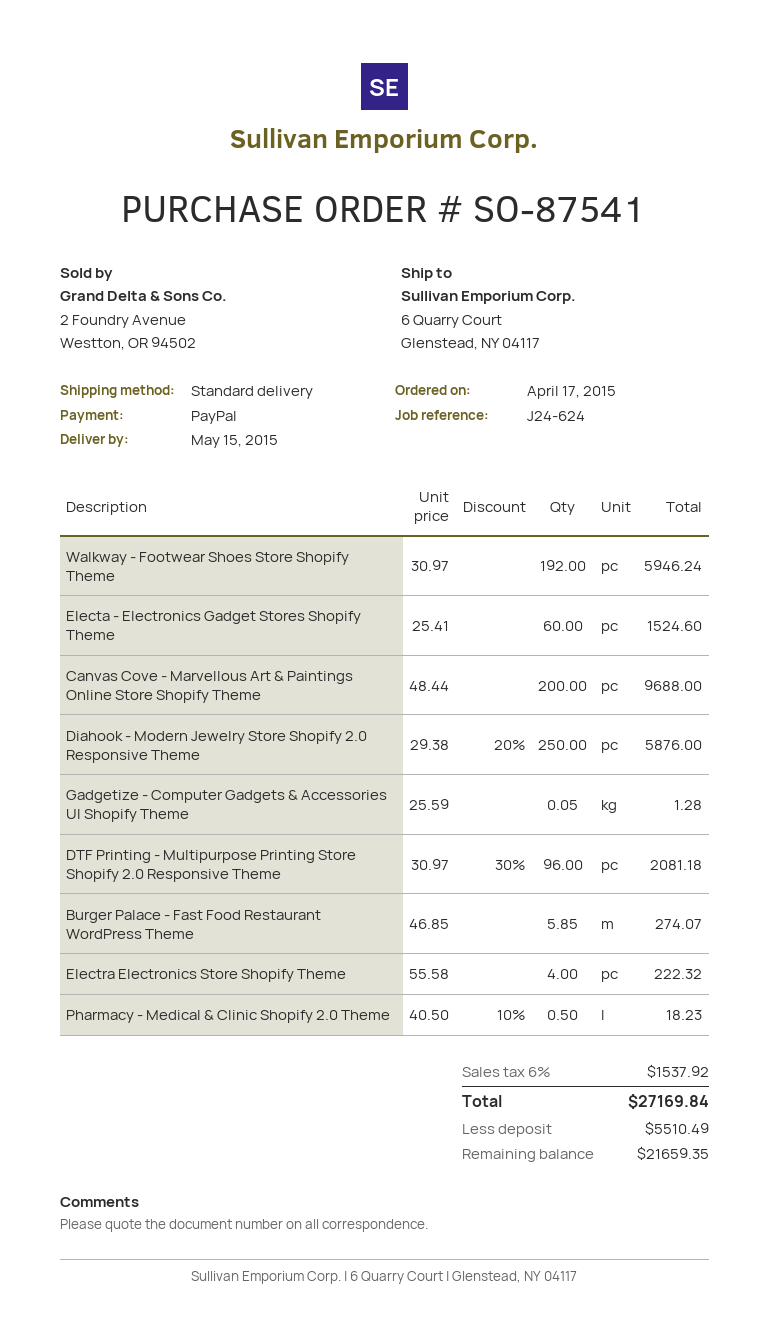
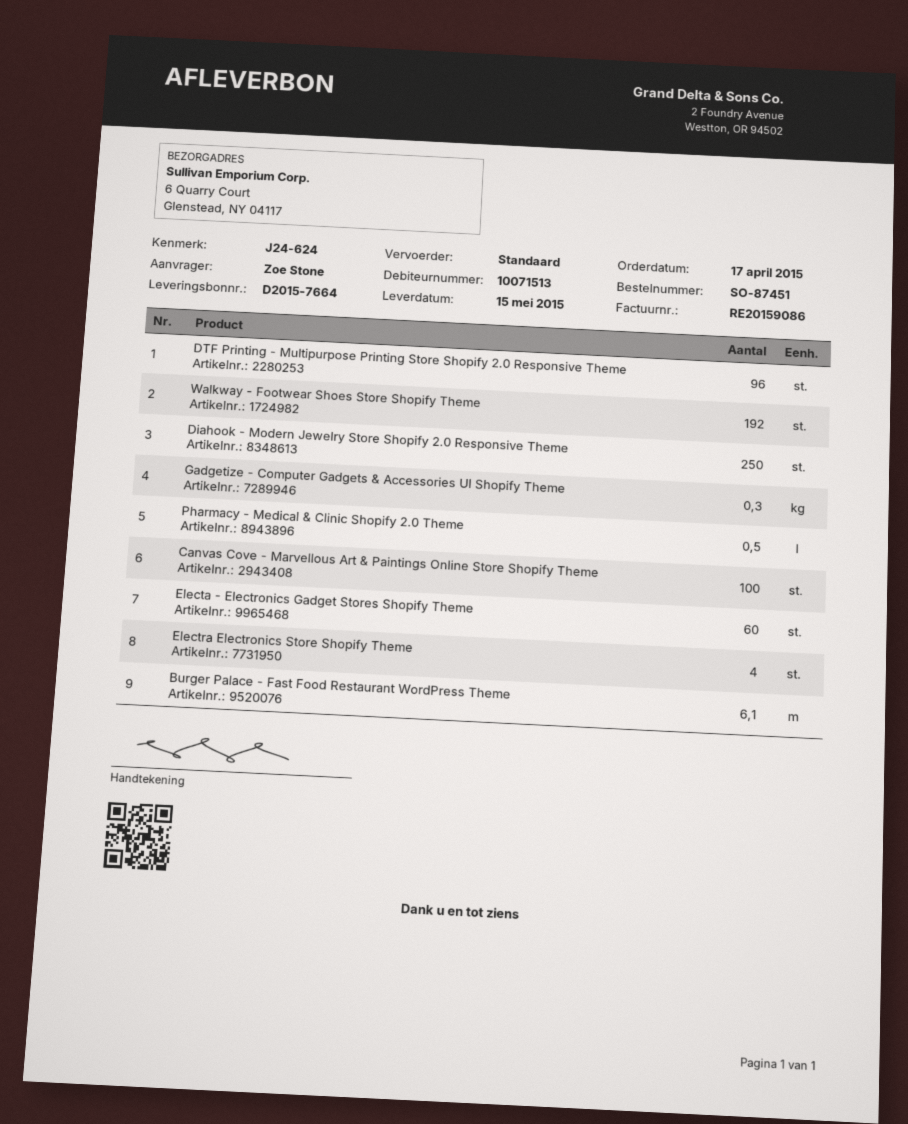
order number: SO-87541 -> SO-87451
Canvas Cove - Marvellous Art & Paintings Online Store Shopify Theme: 200 -> 100
Gadgetize - Computer Gadgets & Accessories UI Shopify Theme: 0.05 -> 0.3
Burger Palace - Fast Food Restaurant WordPress Theme: 5.85 -> 6.1

